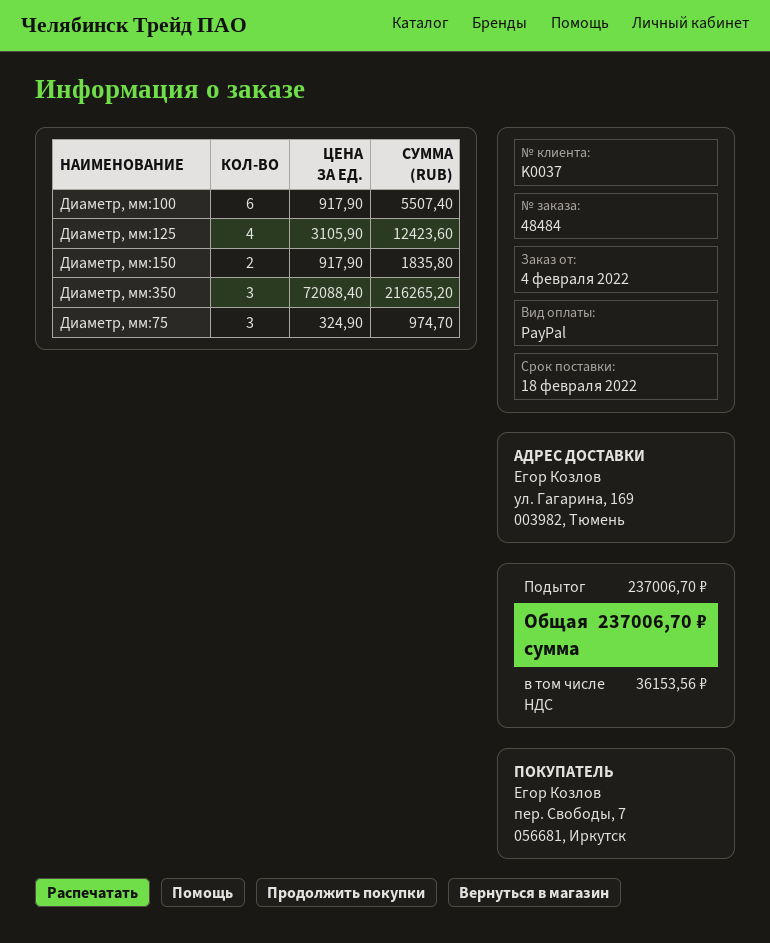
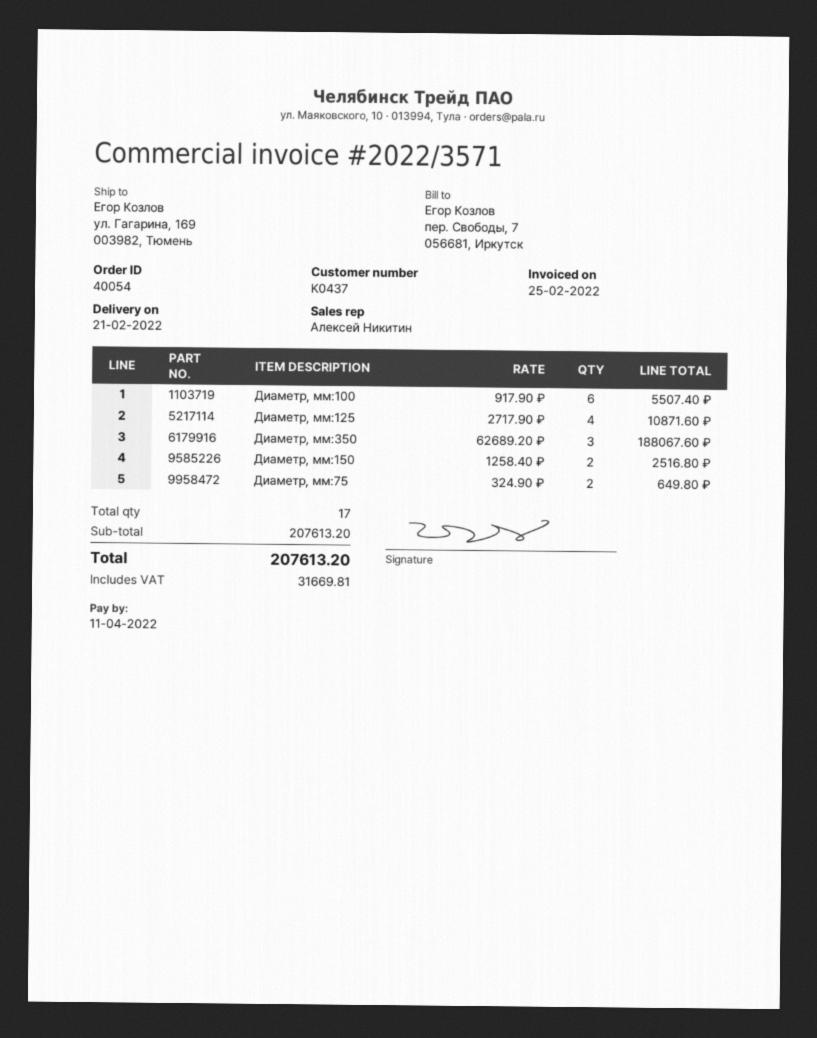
order number: 48484 -> 40054
delivery date: 2022-02-18 -> 2022-02-21
customer number: K0037 -> K0437
Диаметр, мм:125: 4 x 3105.90 = 12423.60 -> 4 x 2717.90 = 10871.60
Диаметр, мм:150: 2 x 917.90 = 1835.80 -> 2 x 1258.40 = 2516.80
Диаметр, мм:350: 3 x 72088.40 = 216265.20 -> 3 x 62689.20 = 188067.60
Диаметр, мм:75: 3 x 324.90 = 974.70 -> 2 x 324.90 = 649.80
subtotal: 237006.70 -> 207613.20
tax: 36153.56 -> 31669.81
total: 237006.70 -> 207613.20

